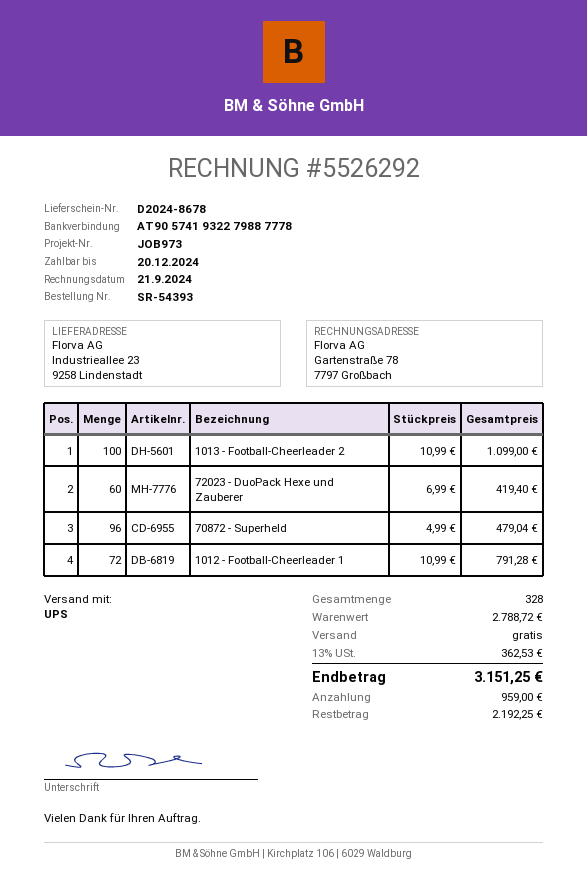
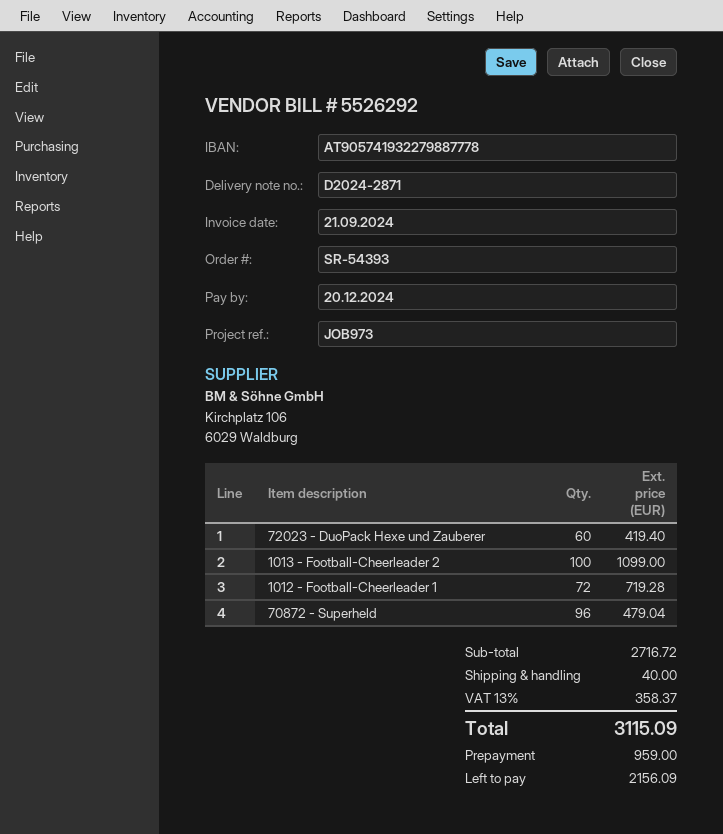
delivery note number: D2024-8678 -> D2024-2871
1012 - Football-Cheerleader 1: 72 for 791.28 -> 72 for 719.28
subtotal: 2788.72 -> 2716.72
shipping: 0.00 -> 40.00
tax: 13% = 362.53 -> 13% = 358.37
total: 3151.25 -> 3115.09
balance: 2192.25 -> 2156.09

